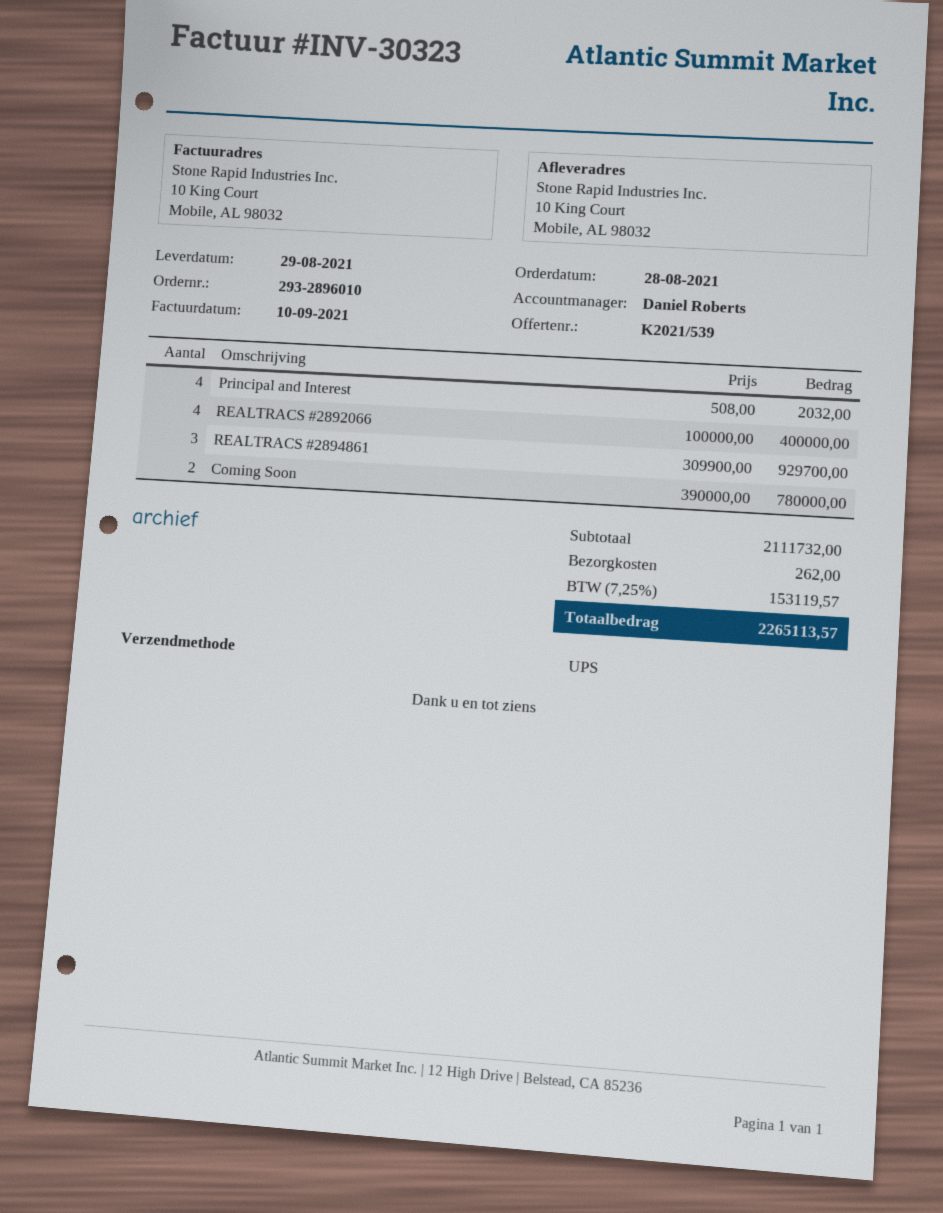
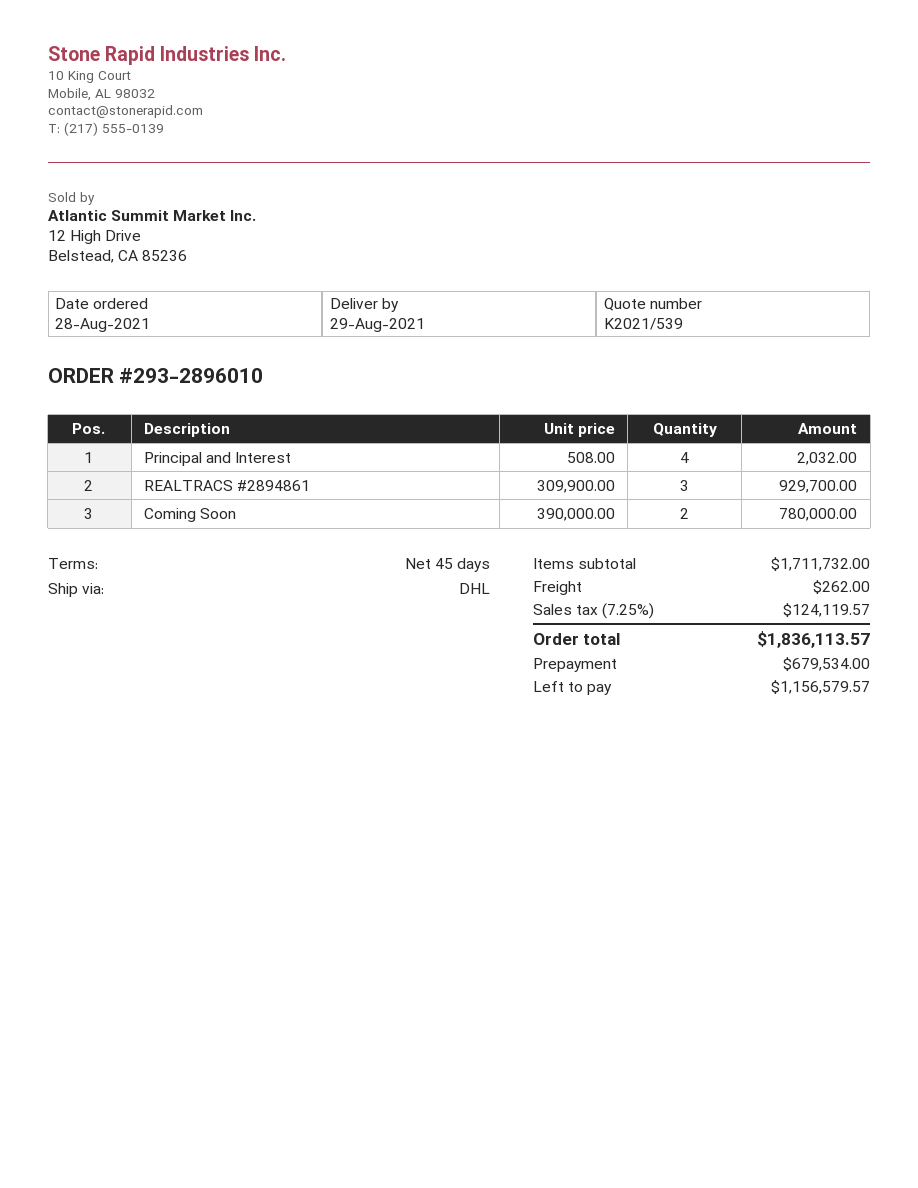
shipping method: UPS -> DHL
REALTRACS #2892066: 4 x 100000.00 = 400000.00 -> none
subtotal: 2111732.00 -> 1711732.00
tax: 7.25% = 153119.57 -> 7.25% = 124119.57
total: 2265113.57 -> 1836113.57

